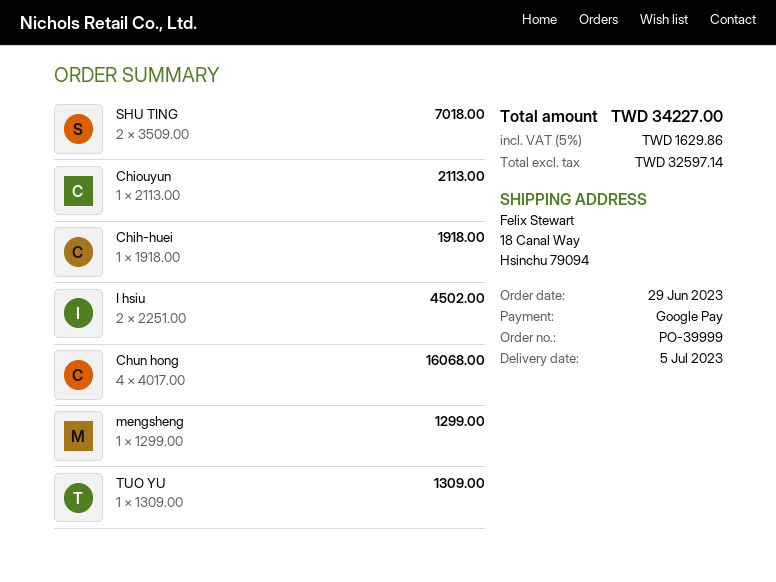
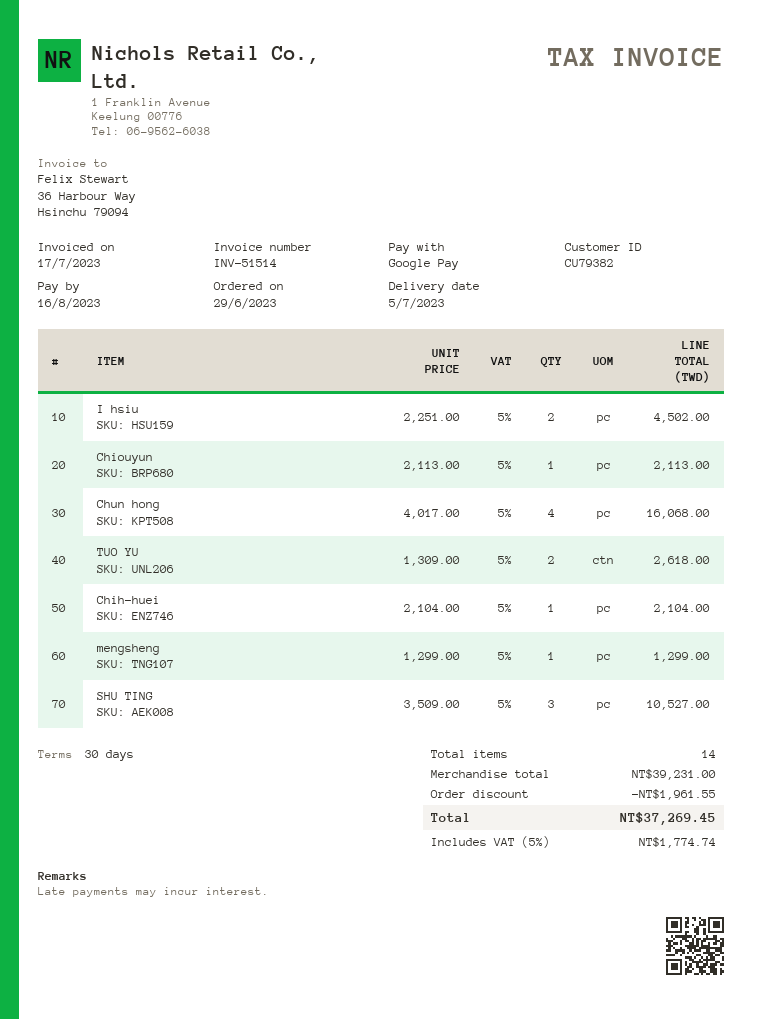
SHU TING: 2 x 3509.00 = 7018.00 -> 3 x 3509.00 = 10527.00
Chih-huei: 1 x 1918.00 = 1918.00 -> 1 x 2104.00 = 2104.00
TUO YU: 1 x 1309.00 = 1309.00 -> 2 x 1309.00 = 2618.00
discount: none -> 1961.55
tax: 5% = 1629.86 -> 5% = 1774.74
total: 34227.00 -> 37269.45

